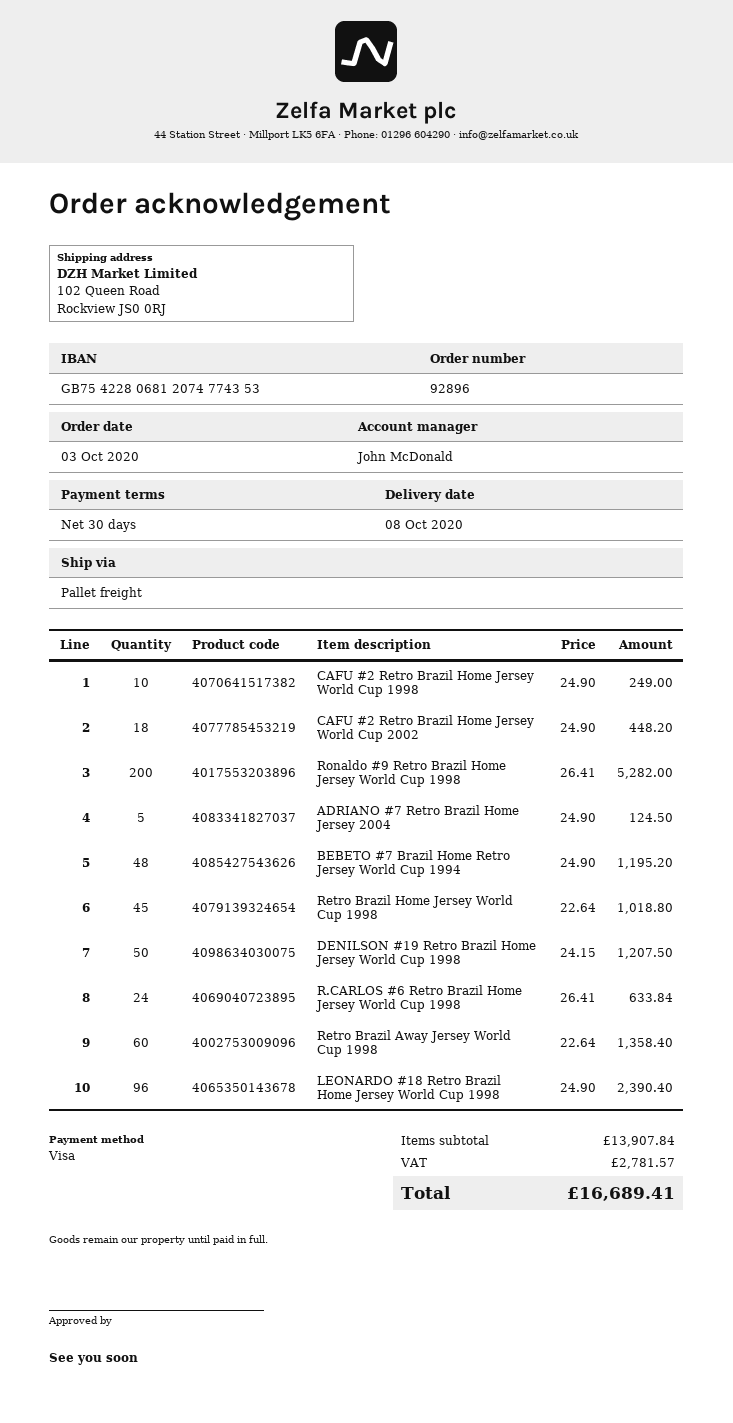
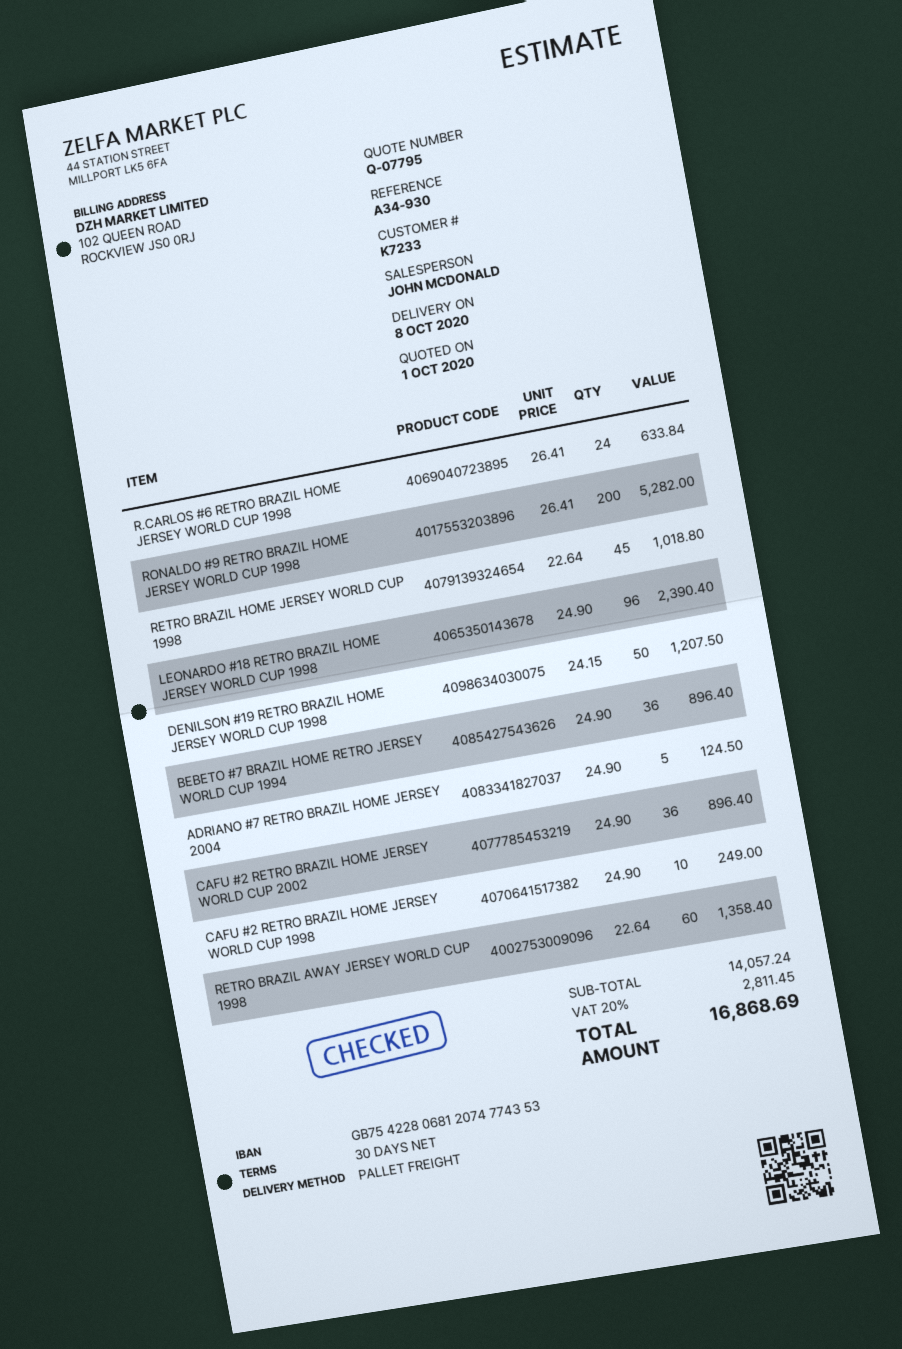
CAFU #2 Retro Brazil Home Jersey World Cup 2002: 18 x 24.90 = 448.20 -> 36 x 24.90 = 896.40
BEBETO #7 Brazil Home Retro Jersey World Cup 1994: 48 x 24.90 = 1195.20 -> 36 x 24.90 = 896.40
subtotal: 13907.84 -> 14057.24
tax: 2781.57 -> 2811.45
total: 16689.41 -> 16868.69

